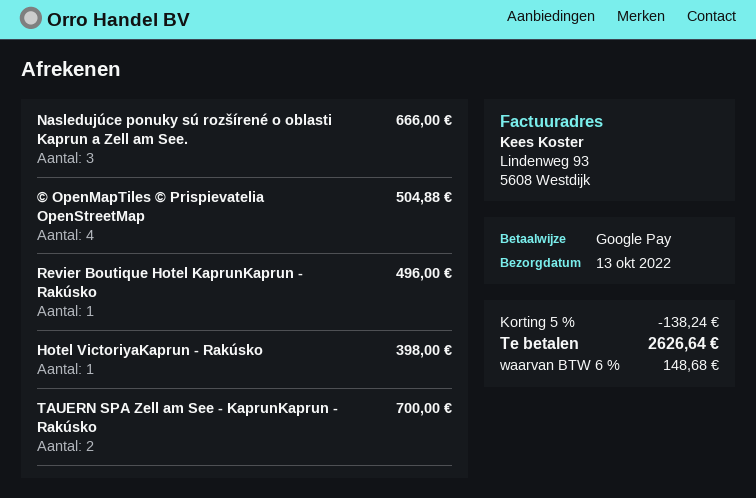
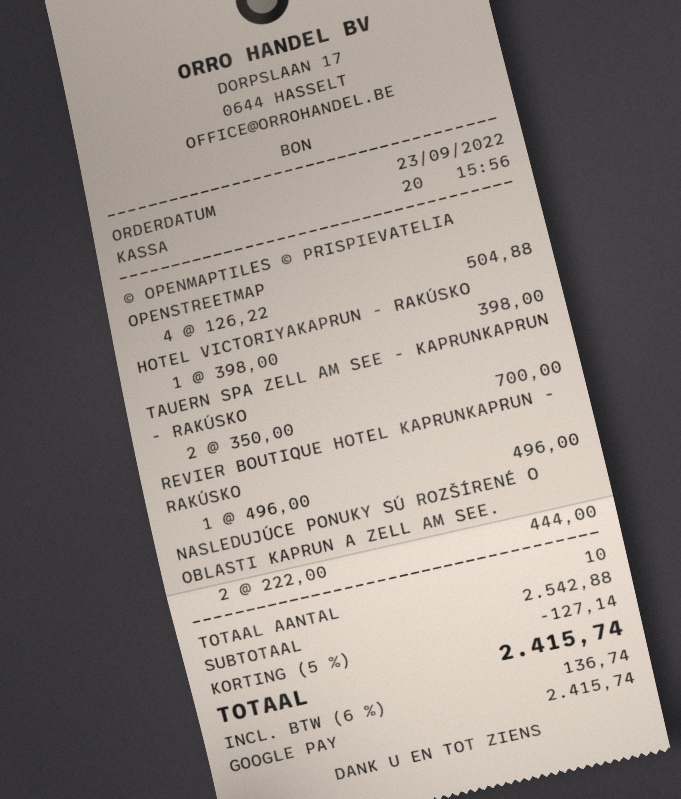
Nasledujúce ponuky sú rozšírené o oblasti Kaprun a Zell am See.: 3 for 666.00 -> 2 for 444.00
discount: 5% = 138.24 -> 5% = 127.14
tax: 6% = 148.68 -> 6% = 136.74
total: 2626.64 -> 2415.74

